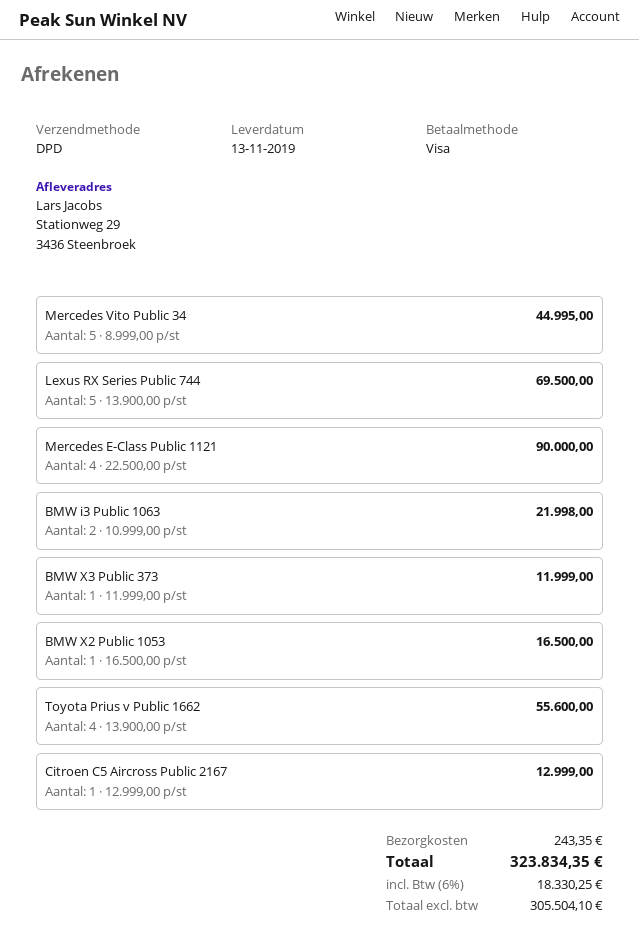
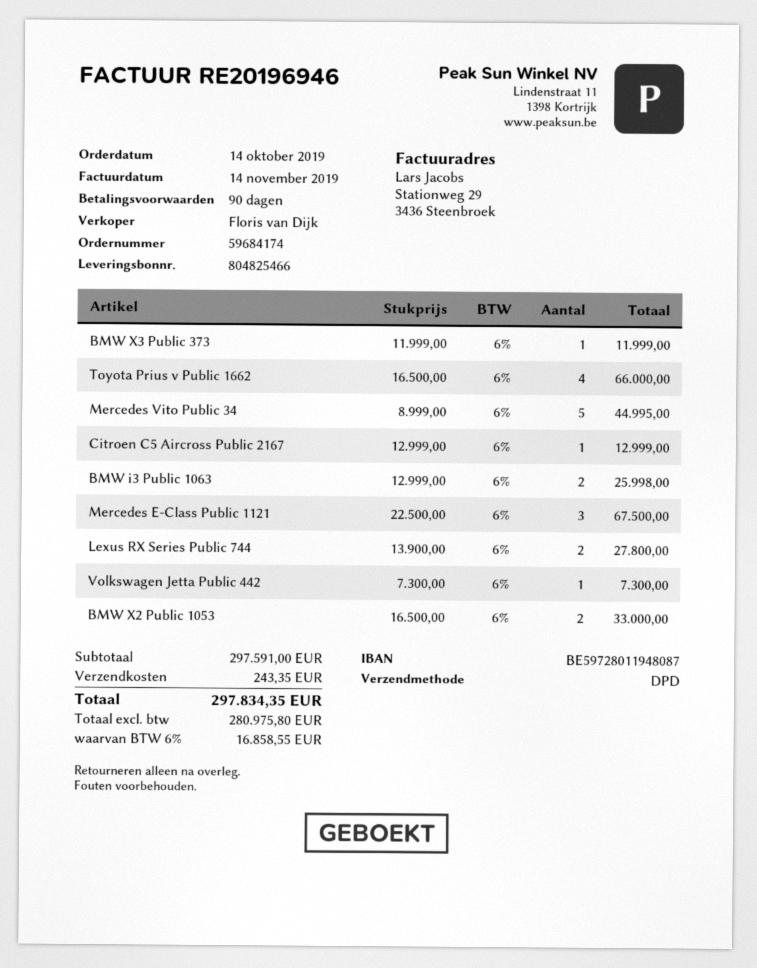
Lexus RX Series Public 744: 5 x 13900.00 = 69500.00 -> 2 x 13900.00 = 27800.00
Mercedes E-Class Public 1121: 4 x 22500.00 = 90000.00 -> 3 x 22500.00 = 67500.00
BMW i3 Public 1063: 2 x 10999.00 = 21998.00 -> 2 x 12999.00 = 25998.00
BMW X2 Public 1053: 1 x 16500.00 = 16500.00 -> 2 x 16500.00 = 33000.00
Toyota Prius v Public 1662: 4 x 13900.00 = 55600.00 -> 4 x 16500.00 = 66000.00
Volkswagen Jetta Public 442: none -> 1 x 7300.00 = 7300.00
net: 305504.10 -> 280975.80
tax: 6% = 18330.25 -> 6% = 16858.55
total: 323834.35 -> 297834.35

